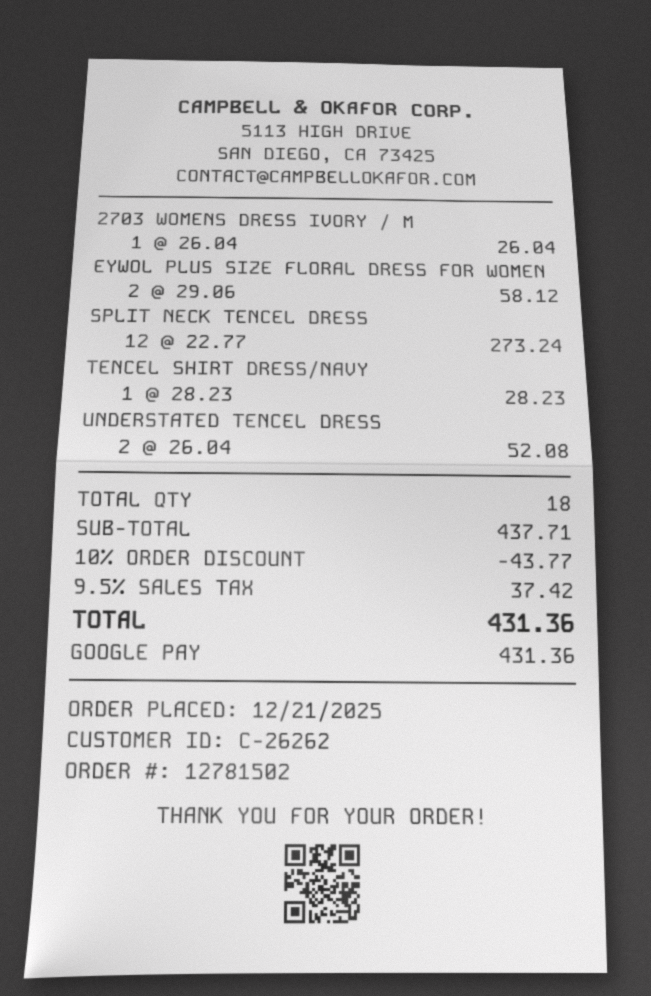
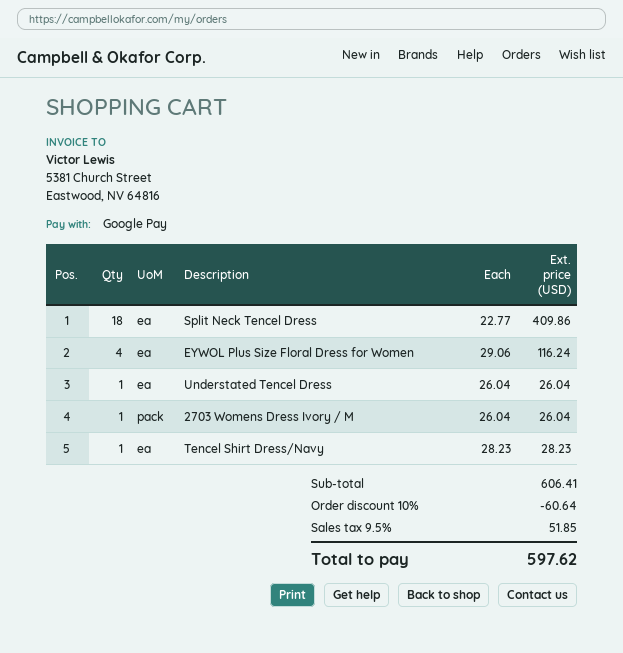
EYWOL PLUS SIZE FLORAL DRESS FOR WOMEN: 2 x 29.06 = 58.12 -> 4 x 29.06 = 116.24
SPLIT NECK TENCEL DRESS: 12 x 22.77 = 273.24 -> 18 x 22.77 = 409.86
UNDERSTATED TENCEL DRESS: 2 x 26.04 = 52.08 -> 1 x 26.04 = 26.04
subtotal: 437.71 -> 606.41
discount: 10% = 43.77 -> 10% = 60.64
tax: 9.5% = 37.42 -> 9.5% = 51.85
total: 431.36 -> 597.62

